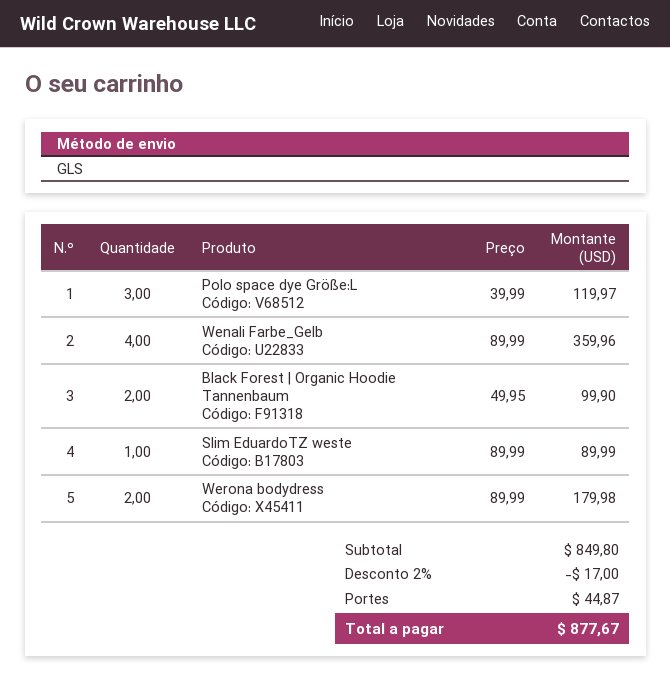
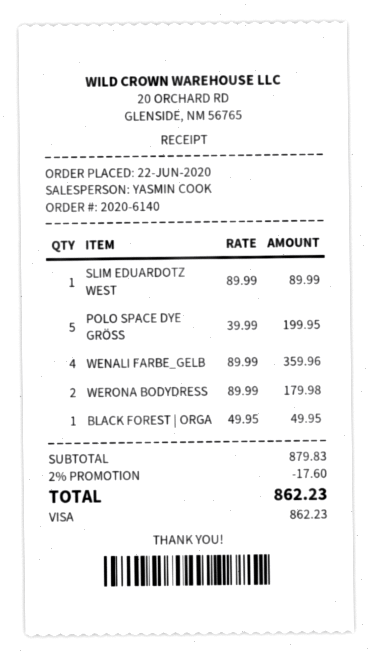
Polo space dye Größe:L: 3 x 39.99 = 119.97 -> 5 x 39.99 = 199.95
Black Forest | Organic Hoodie Tannenbaum: 2 x 49.95 = 99.90 -> 1 x 49.95 = 49.95
subtotal: 849.80 -> 879.83
discount: 2% = 17.00 -> 2% = 17.60
shipping: 44.87 -> none
total: 877.67 -> 862.23

